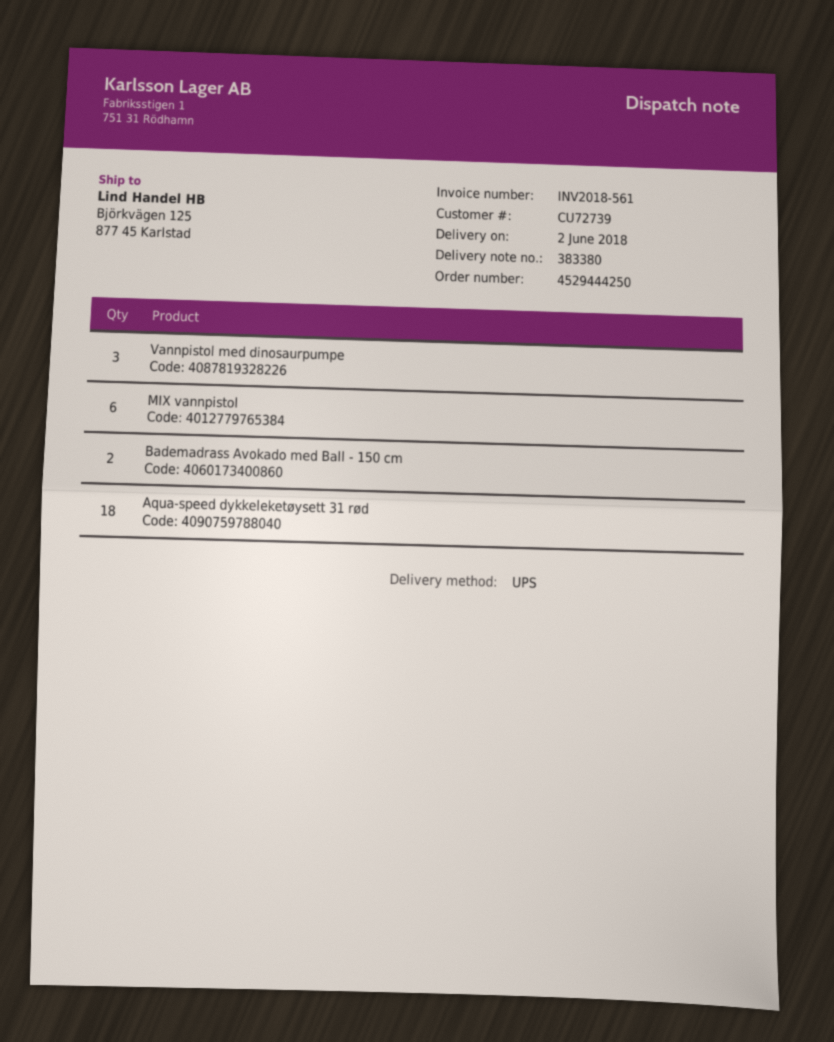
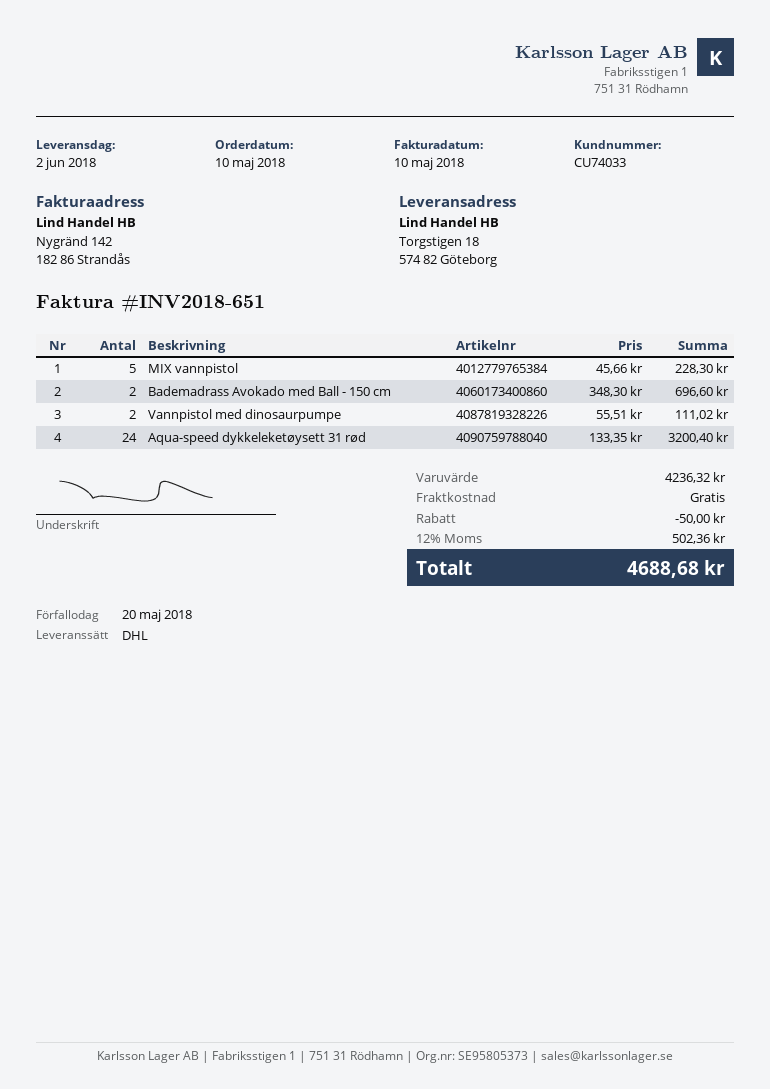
invoice number: INV2018-561 -> INV2018-651
customer number: CU72739 -> CU74033
shipping method: UPS -> DHL
ship to: Björkvägen 125, 877 45 Karlstad -> Torgstigen 18, 574 82 Göteborg
Vannpistol med dinosaurpumpe: 3 -> 2
MIX vannpistol: 6 -> 5
Aqua-speed dykkeleketøysett 31 rød: 18 -> 24

